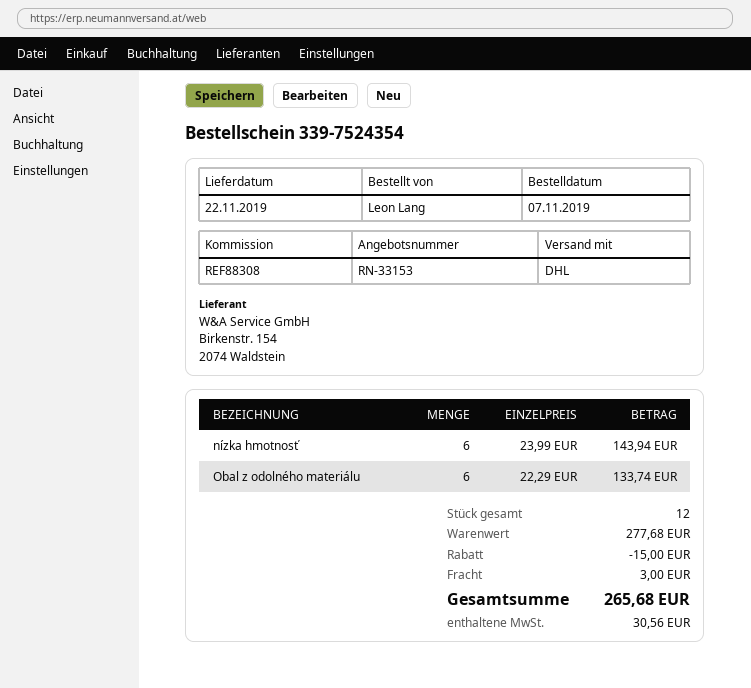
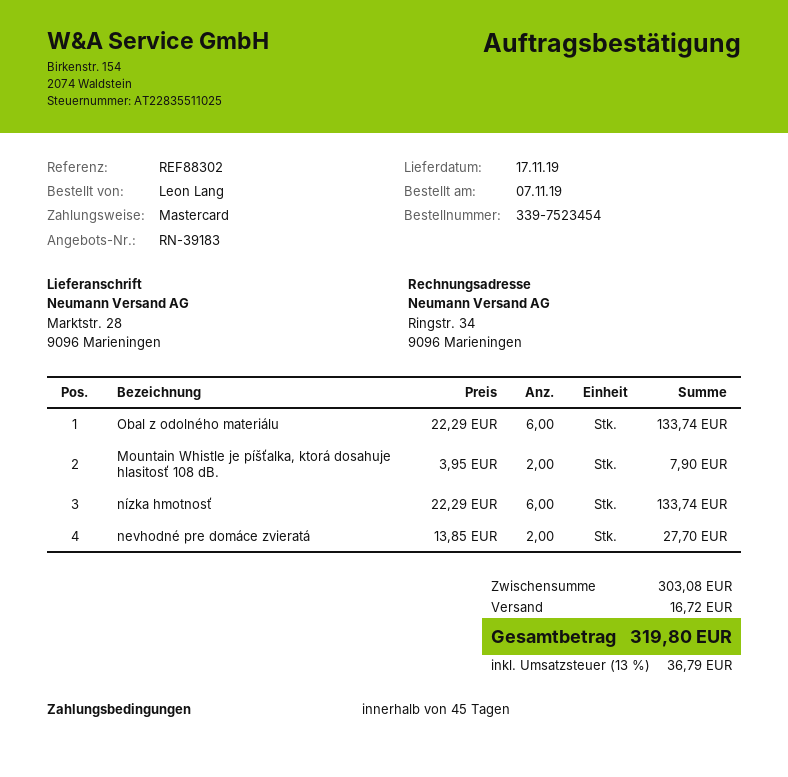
quote number: RN-33153 -> RN-39183
order number: 339-7524354 -> 339-7523454
delivery date: 2019-11-22 -> 2019-11-17
reference: REF88308 -> REF88302
nízka hmotnosť: 6 x 23.99 = 143.94 -> 6 x 22.29 = 133.74
Mountain Whistle je píšťalka, ktorá dosahuje hlasitosť 108 dB.: none -> 2 x 3.95 = 7.90
nevhodné pre domáce zvieratá: none -> 2 x 13.85 = 27.70
subtotal: 277.68 -> 303.08
discount: 15.00 -> none
shipping: 3.00 -> 16.72
tax: 30.56 -> 36.79
total: 265.68 -> 319.80

